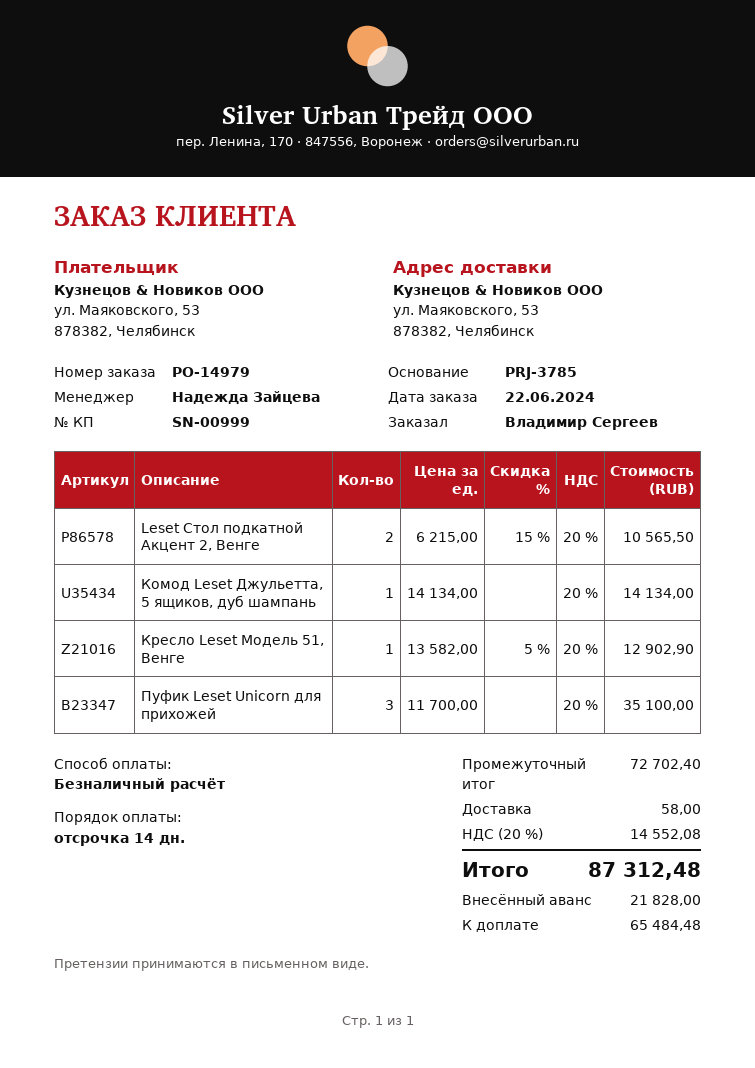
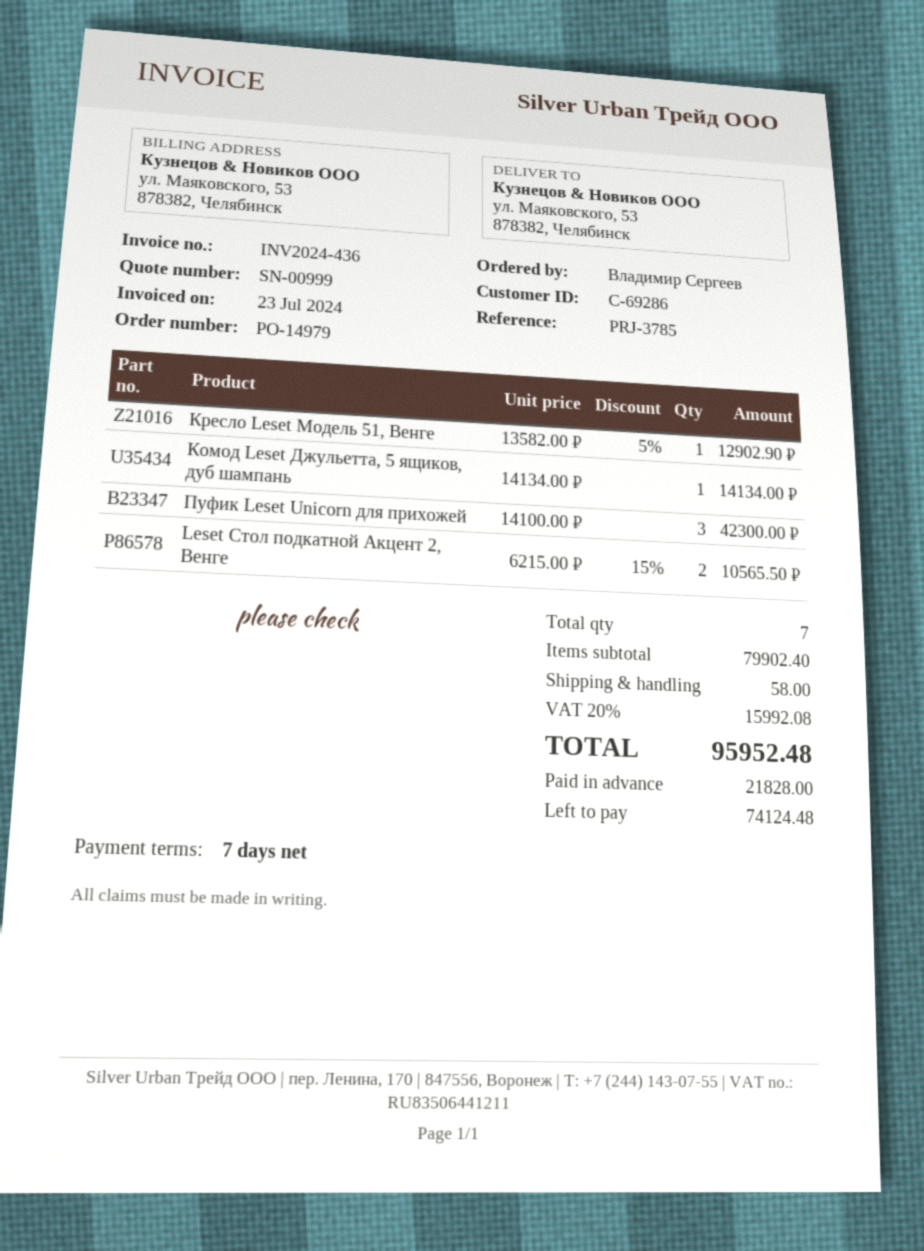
payment terms: 14 days -> 7 days
Пуфик Leset Unicorn для прихожей: 3 x 11700.00 = 35100.00 -> 3 x 14100.00 = 42300.00
subtotal: 72702.40 -> 79902.40
tax: 20% = 14552.08 -> 20% = 15992.08
total: 87312.48 -> 95952.48
balance: 65484.48 -> 74124.48

